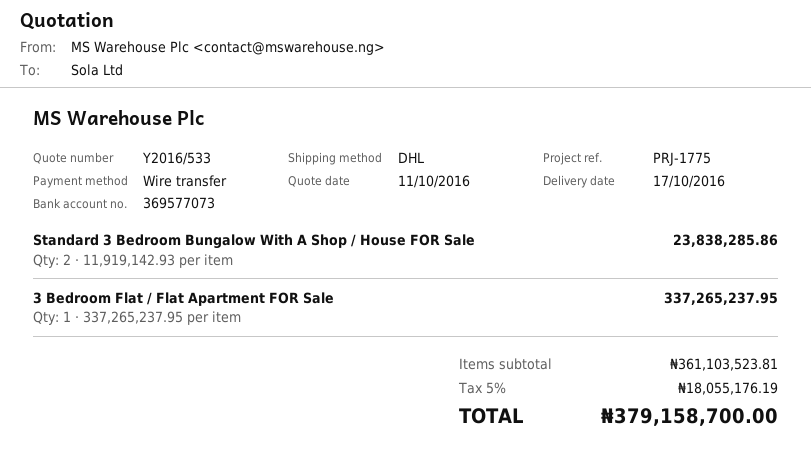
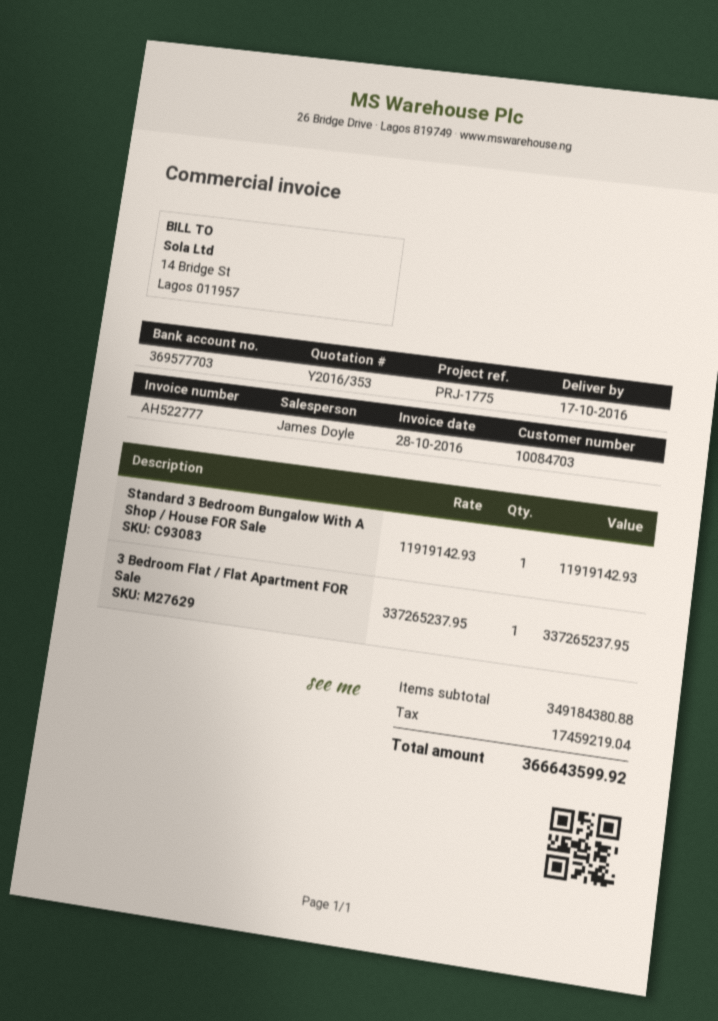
quote number: Y2016/533 -> Y2016/353
bank account: 369577073 -> 369577703
Standard 3 Bedroom Bungalow With A Shop / House FOR Sale: 2 x 11919142.93 = 23838285.86 -> 1 x 11919142.93 = 11919142.93
subtotal: 361103523.81 -> 349184380.88
tax: 18055176.19 -> 17459219.04
total: 379158700.00 -> 366643599.92

